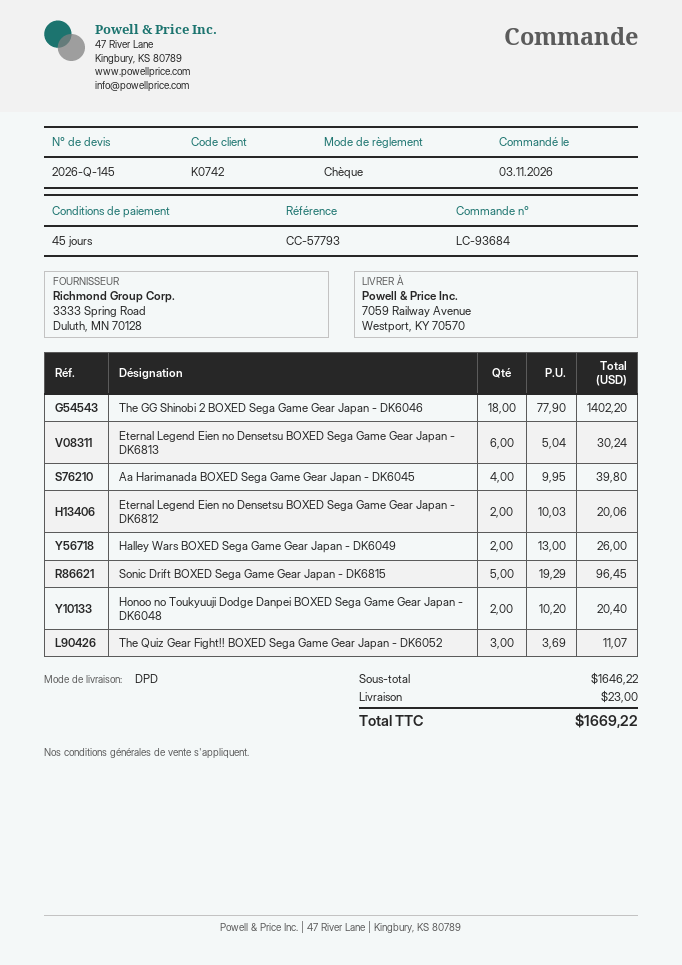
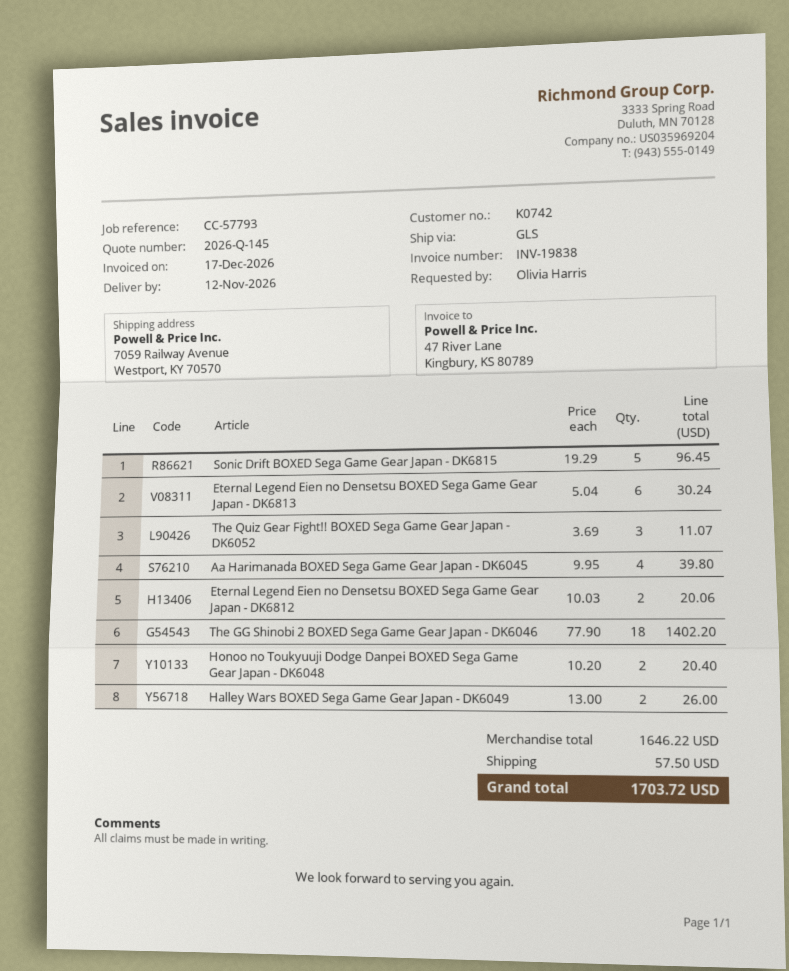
shipping method: DPD -> GLS
shipping: 23.00 -> 57.50
total: 1669.22 -> 1703.72

